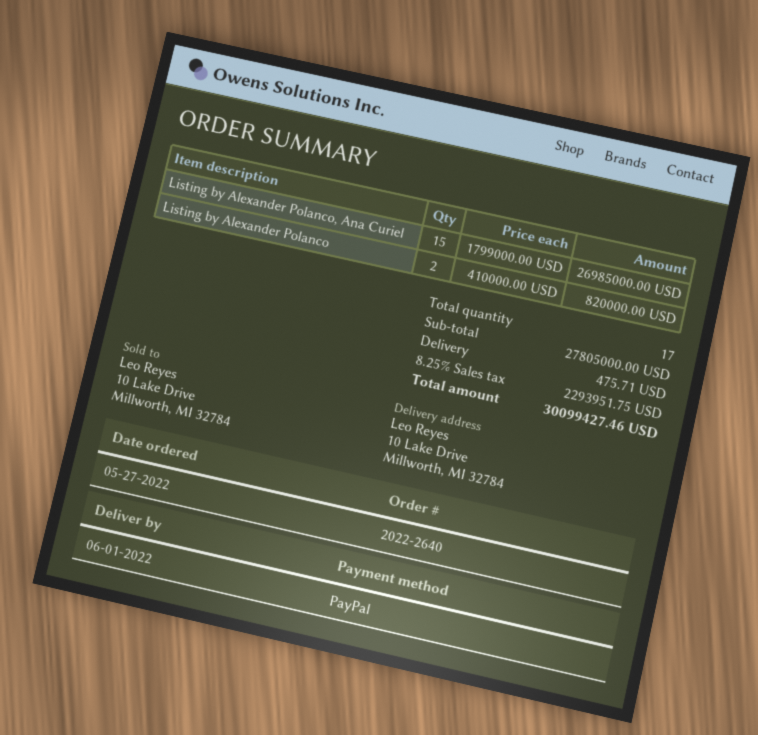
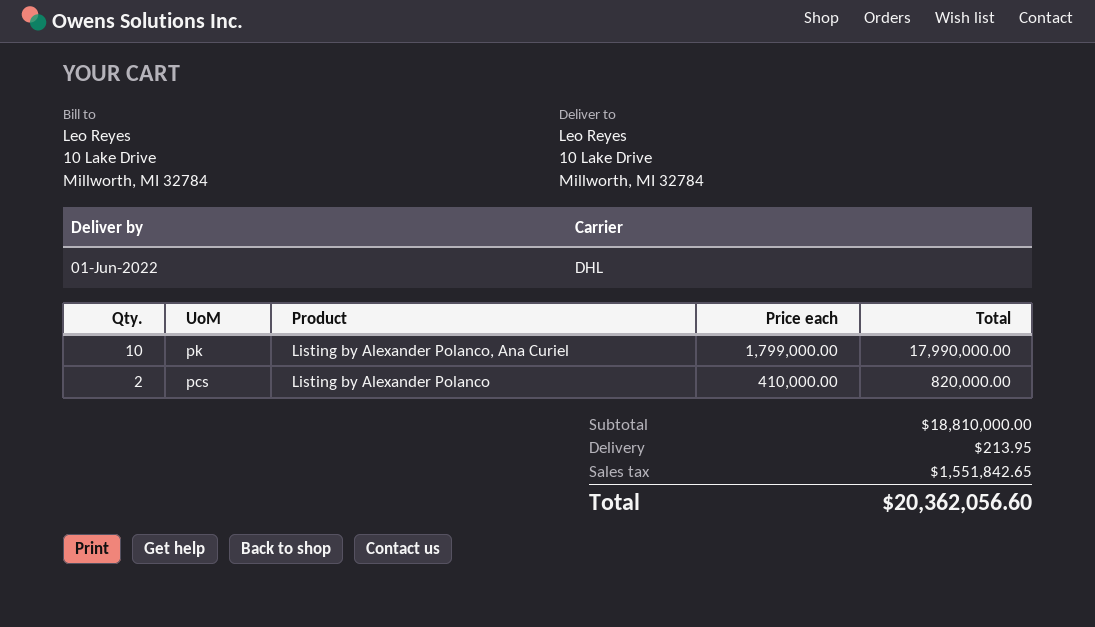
Listing by Alexander Polanco, Ana Curiel: 15 x 1799000.00 = 26985000.00 -> 10 x 1799000.00 = 17990000.00
subtotal: 27805000.00 -> 18810000.00
shipping: 475.71 -> 213.95
tax: 2293951.75 -> 1551842.65
total: 30099427.46 -> 20362056.60

